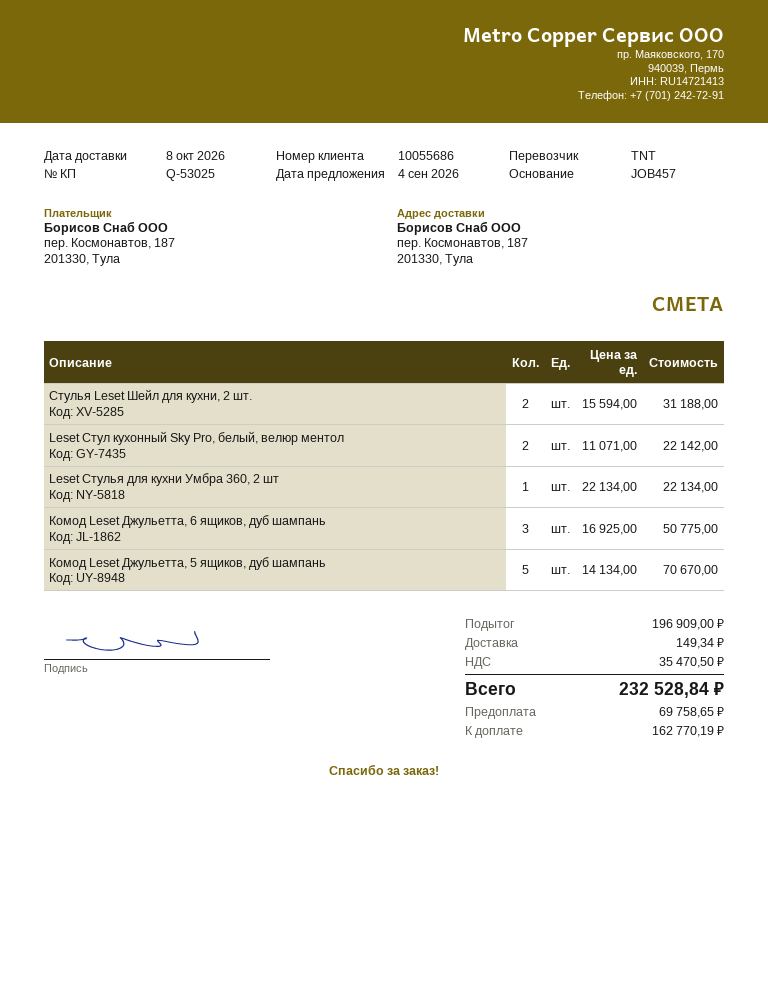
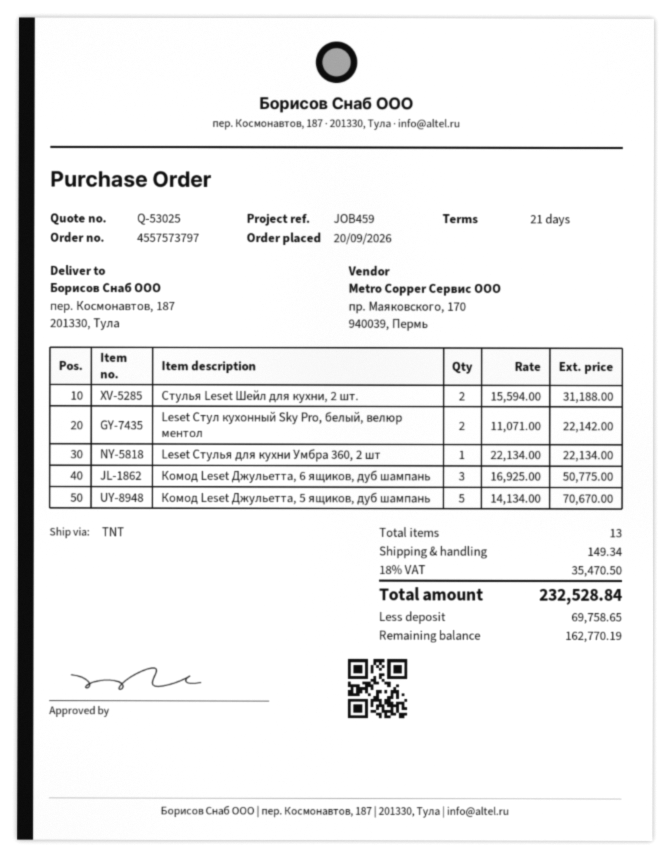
reference: JOB457 -> JOB459

